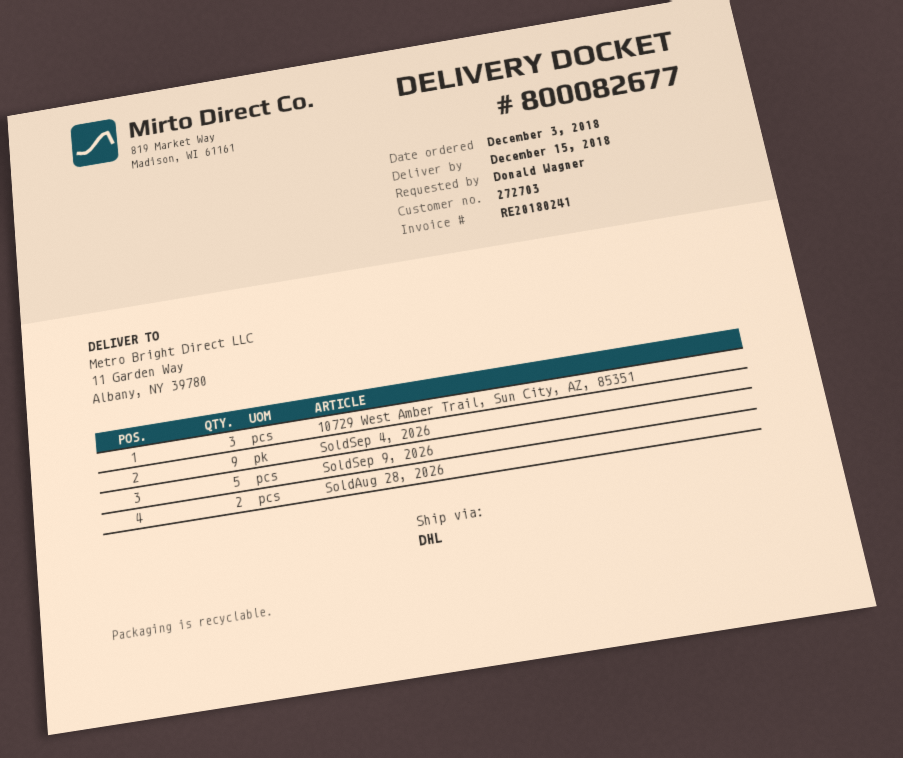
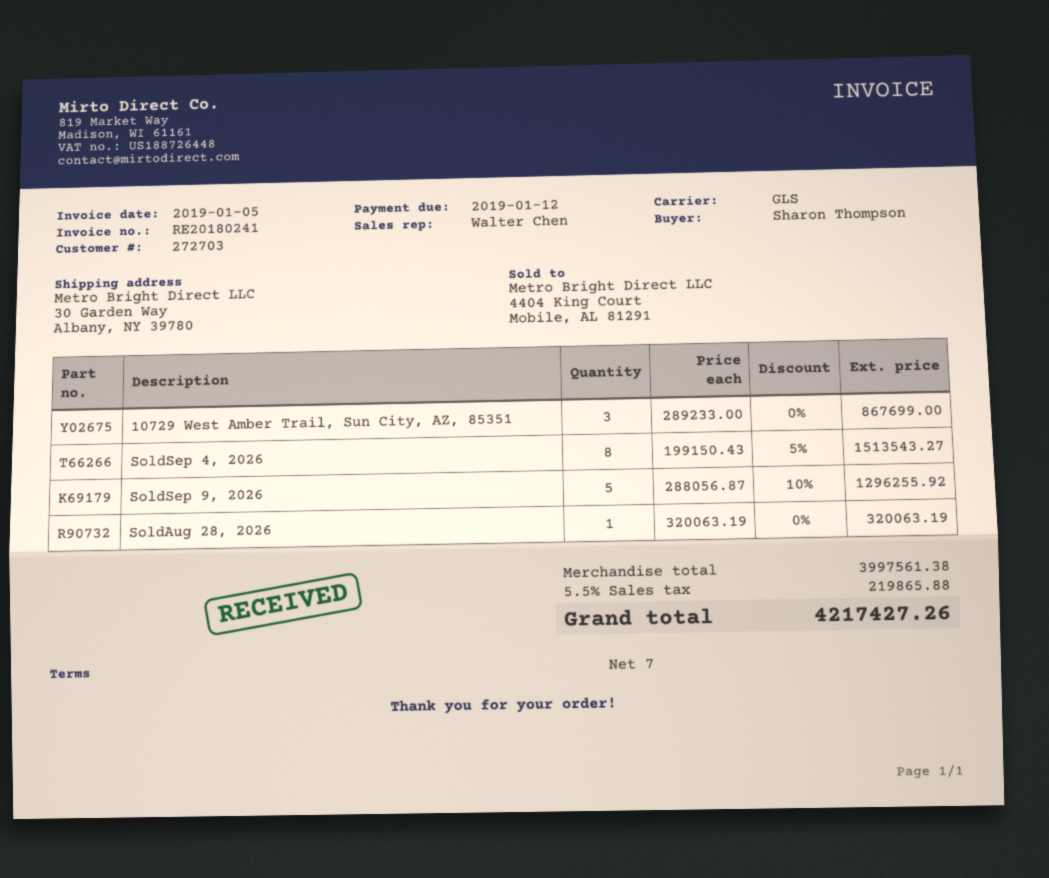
ordered by: Donald Wagner -> Sharon Thompson
shipping method: DHL -> GLS
ship to: 11 Garden Way, Albany, NY 39780 -> 30 Garden Way, Albany, NY 39780
SoldSep 4, 2026: 9 -> 8
SoldAug 28, 2026: 2 -> 1

